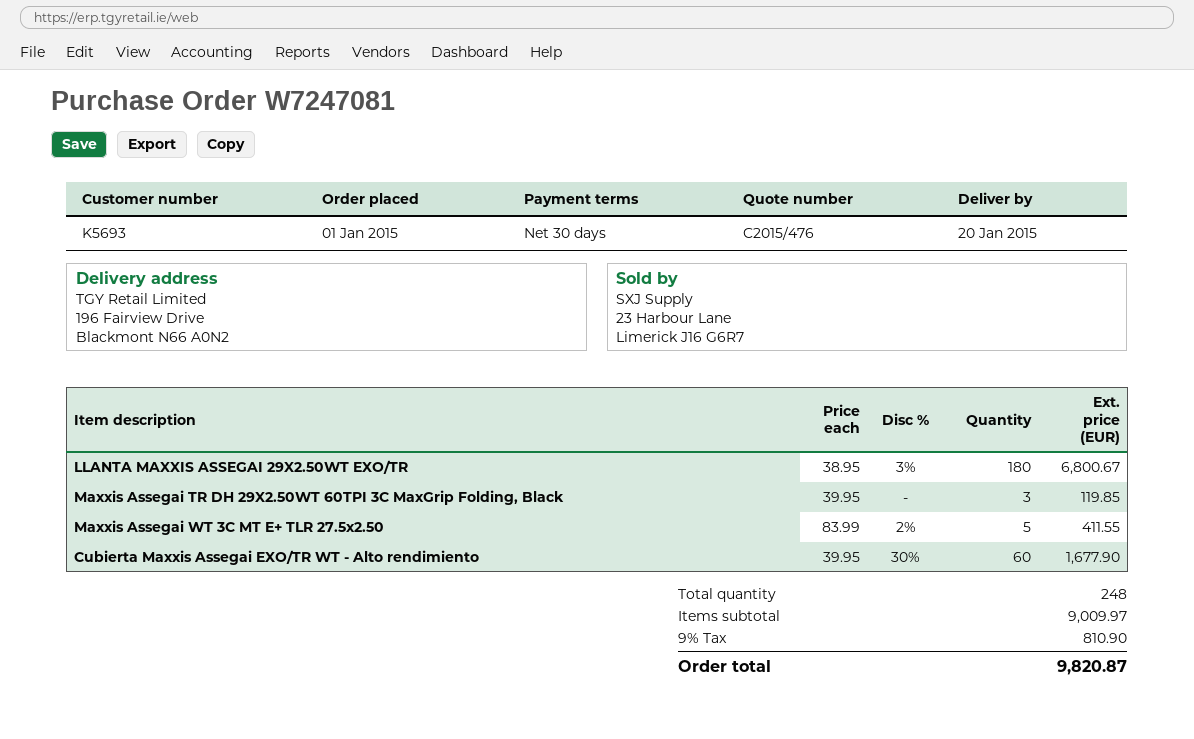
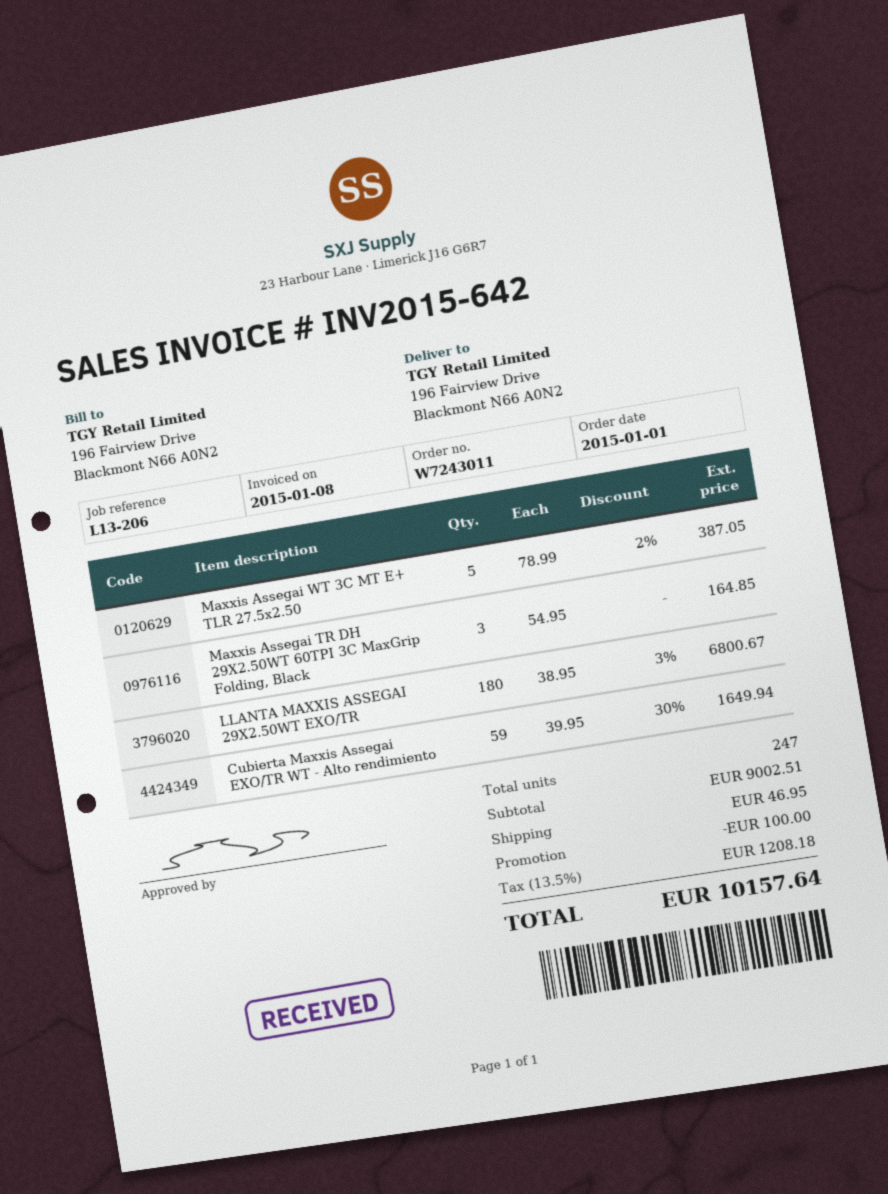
order number: W7247081 -> W7243011
Maxxis Assegai TR DH 29X2.50WT 60TPI 3C MaxGrip Folding, Black: 3 x 39.95 = 119.85 -> 3 x 54.95 = 164.85
Maxxis Assegai WT 3C MT E+ TLR 27.5x2.50: 5 x 83.99 - 2% = 411.55 -> 5 x 78.99 - 2% = 387.05
Cubierta Maxxis Assegai EXO/TR WT - Alto rendimiento: 60 x 39.95 - 30% = 1677.90 -> 59 x 39.95 - 30% = 1649.94
total quantity: 248 -> 247
subtotal: 9009.97 -> 9002.51
discount: none -> 100.00
shipping: none -> 46.95
tax: 9% = 810.90 -> 13.5% = 1208.18
total: 9820.87 -> 10157.64

